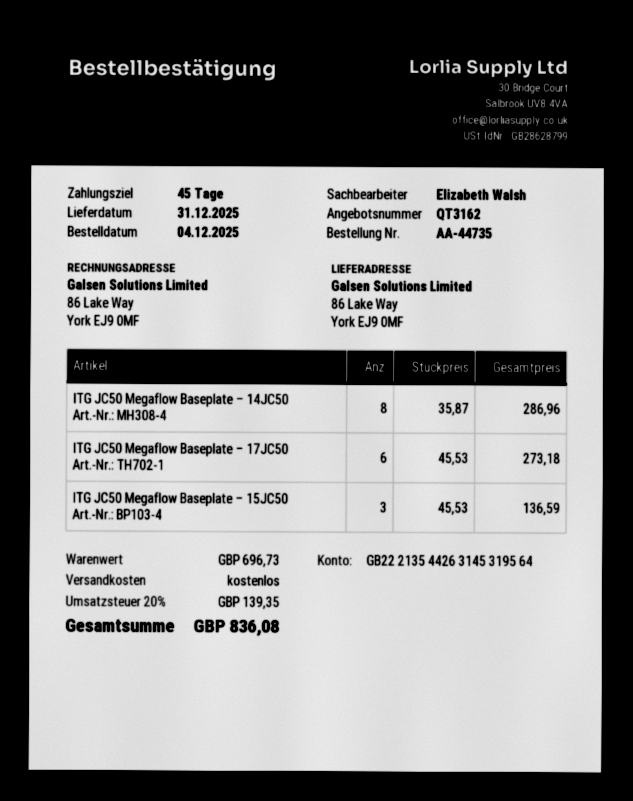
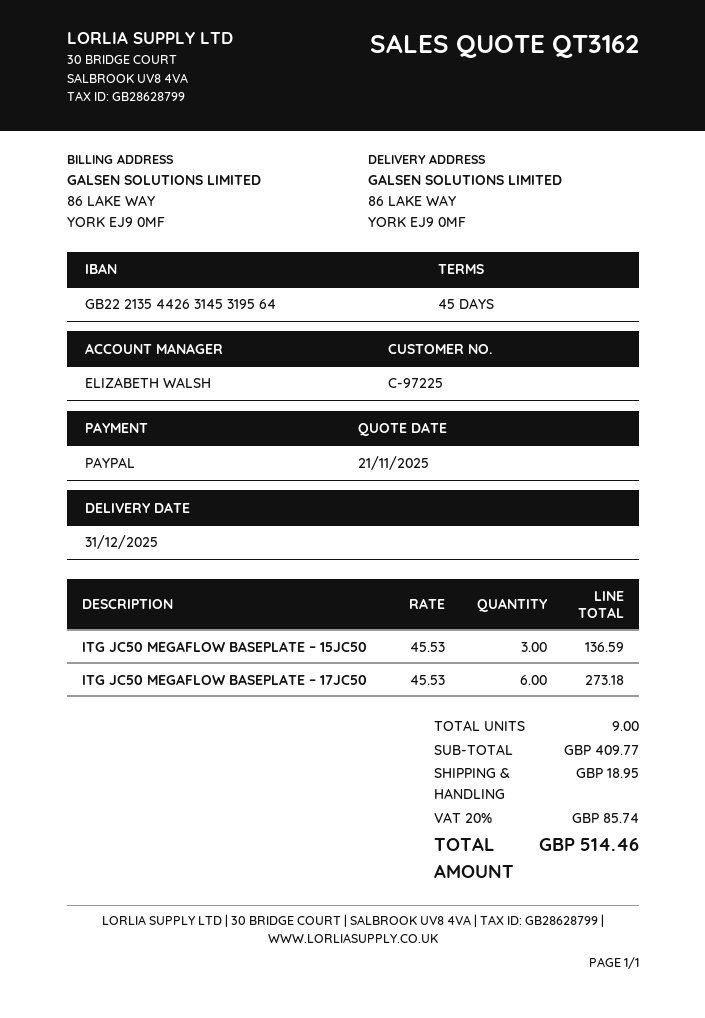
ITG JC50 Megaflow Baseplate – 14JC50: 8 x 35.87 = 286.96 -> none
subtotal: 696.73 -> 409.77
shipping: 0.00 -> 18.95
tax: 20% = 139.35 -> 20% = 85.74
total: 836.08 -> 514.46

